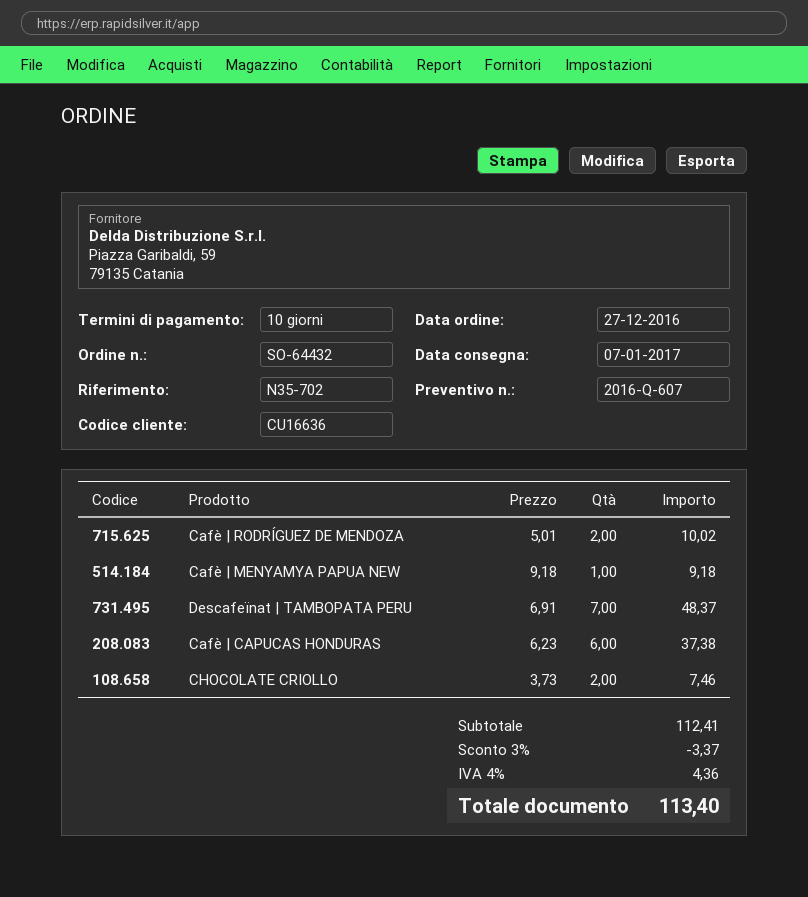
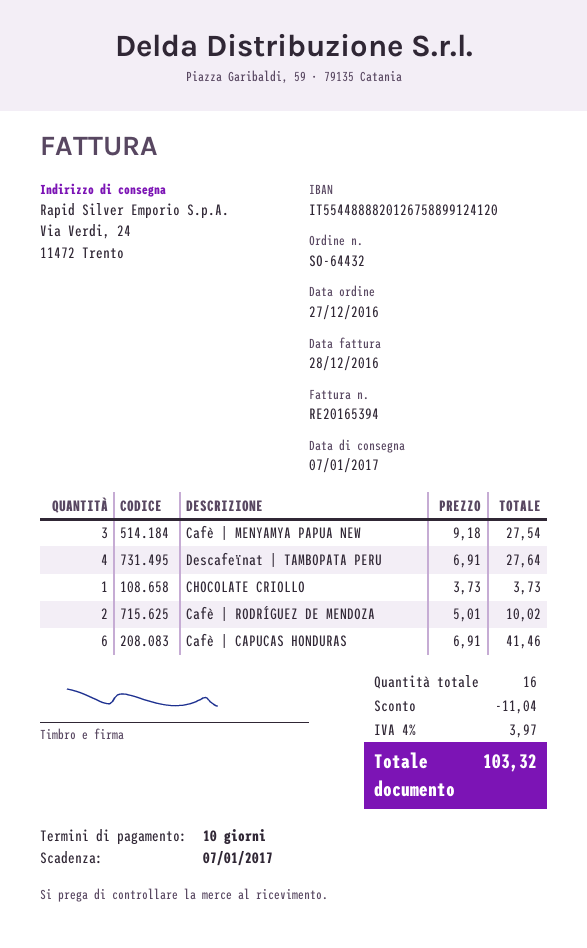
Cafè | MENYAMYA PAPUA NEW: 1 x 9.18 = 9.18 -> 3 x 9.18 = 27.54
Descafeïnat | TAMBOPATA PERU: 7 x 6.91 = 48.37 -> 4 x 6.91 = 27.64
Cafè | CAPUCAS HONDURAS: 6 x 6.23 = 37.38 -> 6 x 6.91 = 41.46
CHOCOLATE CRIOLLO: 2 x 3.73 = 7.46 -> 1 x 3.73 = 3.73
discount: 3.37 -> 11.04
tax: 4% = 4.36 -> 4% = 3.97
total: 113.40 -> 103.32

